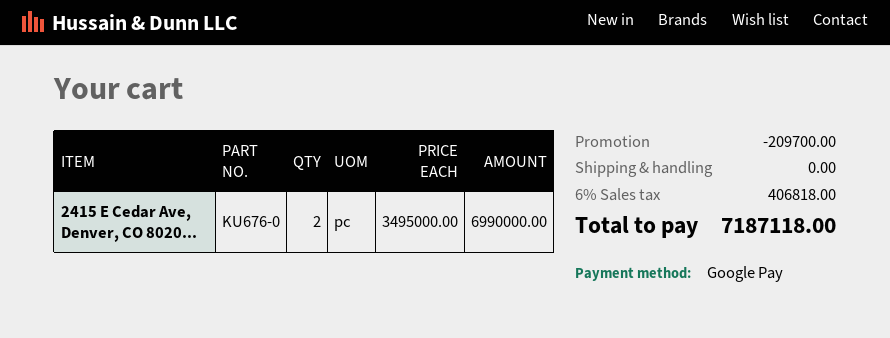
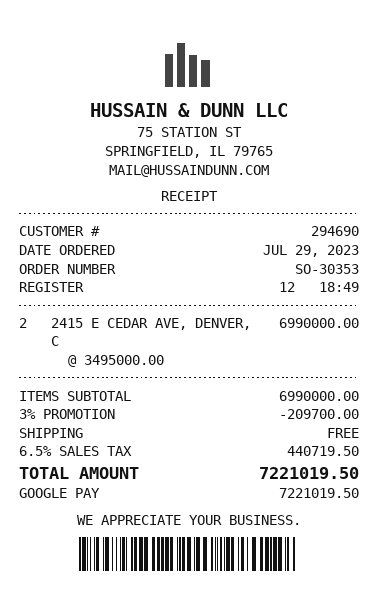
tax: 6% = 406818.00 -> 6.5% = 440719.50
total: 7187118.00 -> 7221019.50

